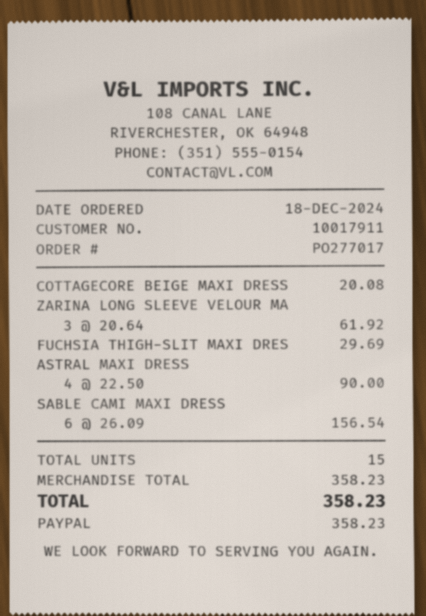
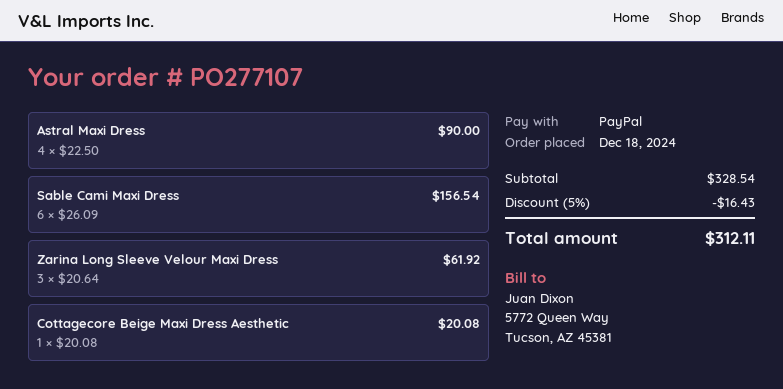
order number: PO277017 -> PO277107
FUCHSIA THIGH-SLIT MAXI DRES: 1 x 29.69 = 29.69 -> none
subtotal: 358.23 -> 328.54
discount: none -> 5% = 16.43
total: 358.23 -> 312.11

